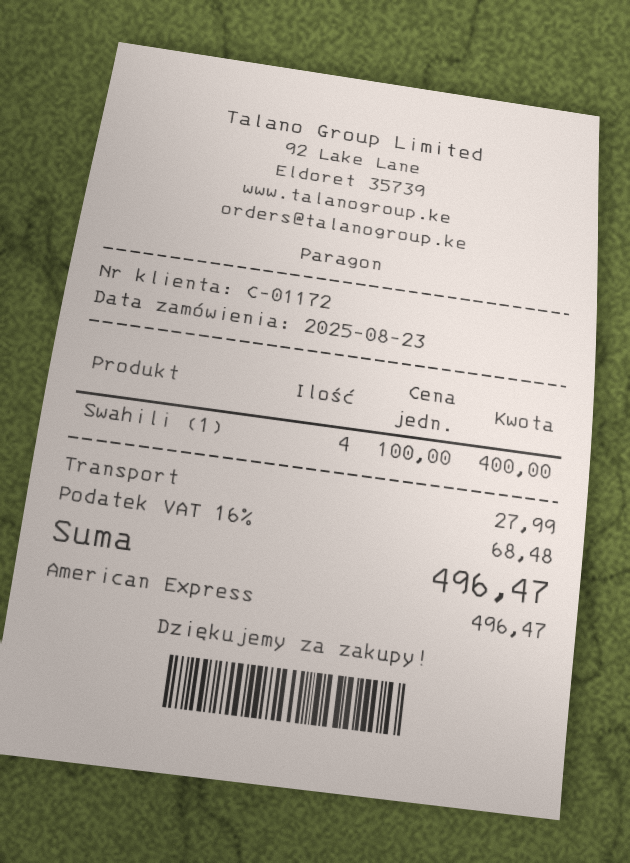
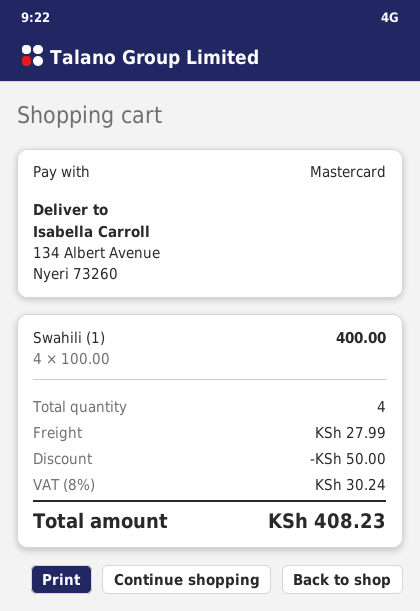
payment method: American Express -> Mastercard
discount: none -> 50.00
tax: 16% = 68.48 -> 8% = 30.24
total: 496.47 -> 408.23

